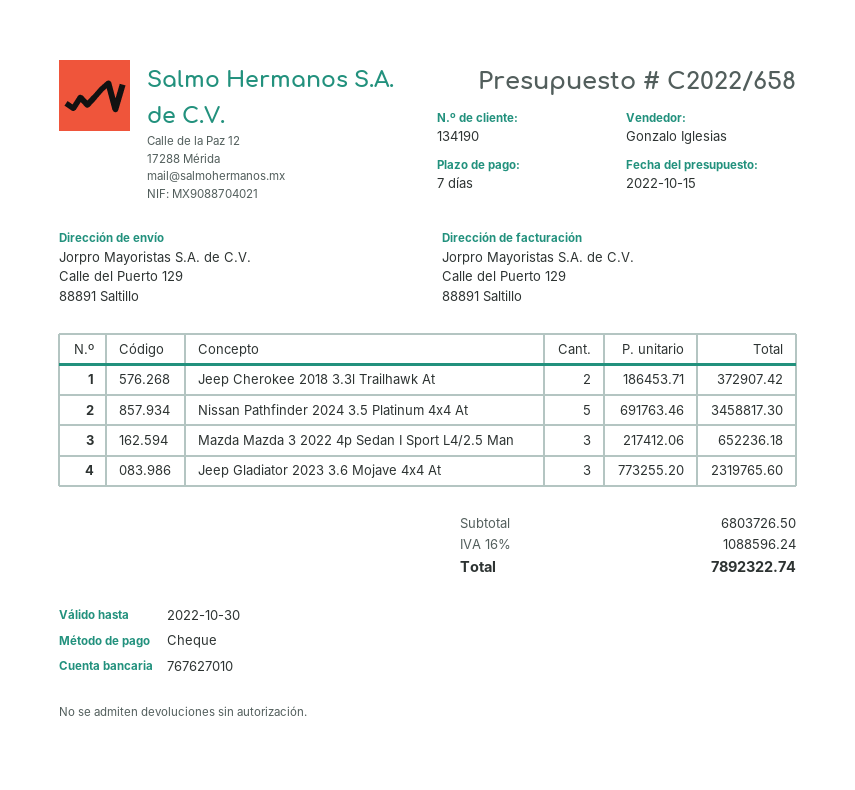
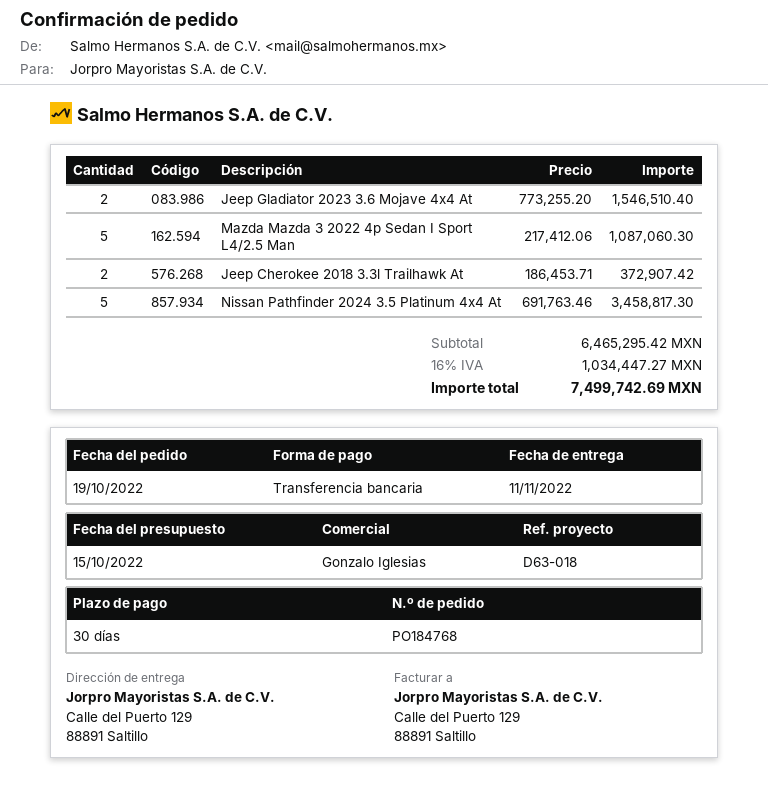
payment terms: 7 days -> 30 days
payment method: cheque -> bank transfer
Mazda Mazda 3 2022 4p Sedan I Sport L4/2.5 Man: 3 x 217412.06 = 652236.18 -> 5 x 217412.06 = 1087060.30
Jeep Gladiator 2023 3.6 Mojave 4x4 At: 3 x 773255.20 = 2319765.60 -> 2 x 773255.20 = 1546510.40
subtotal: 6803726.50 -> 6465295.42
tax: 16% = 1088596.24 -> 16% = 1034447.27
total: 7892322.74 -> 7499742.69

